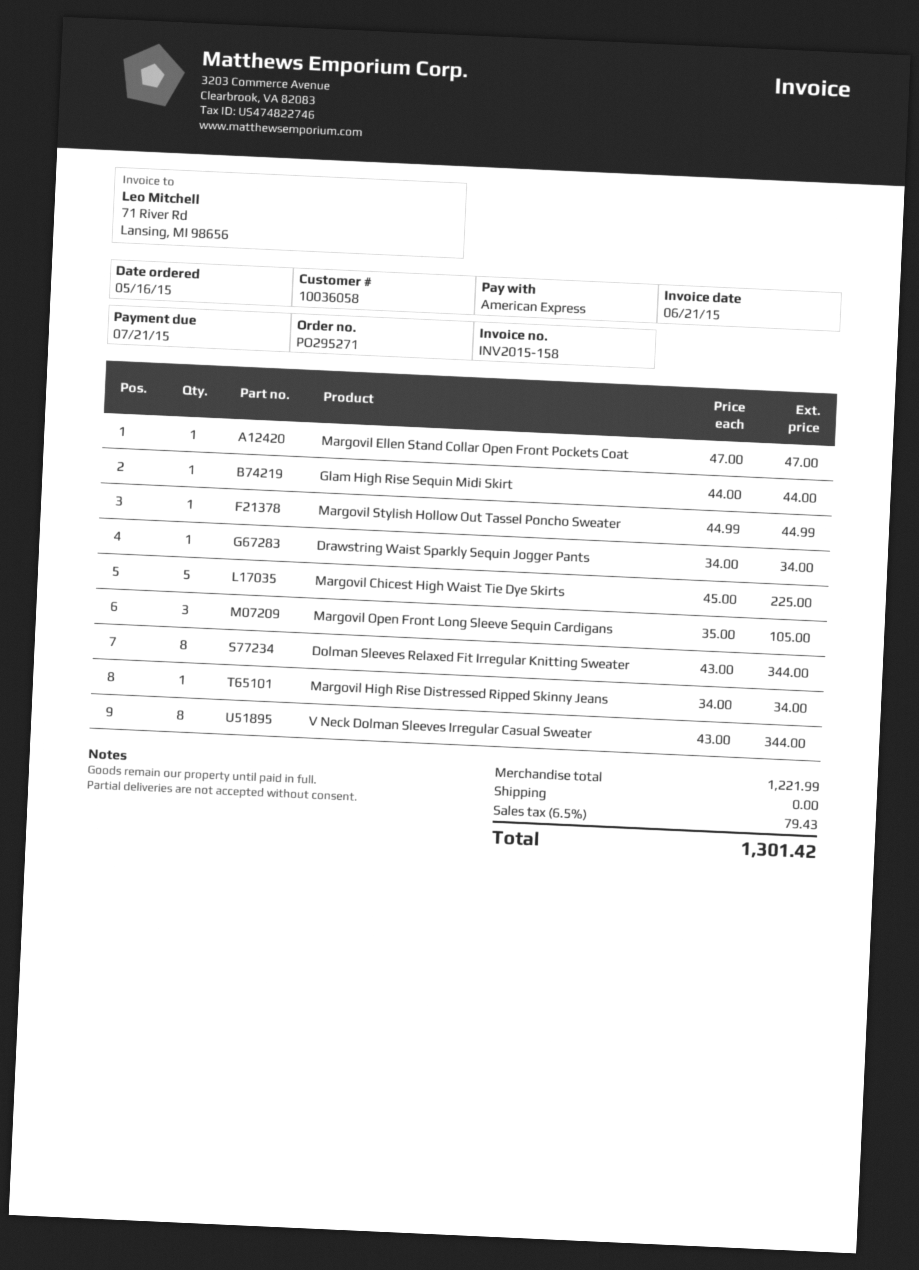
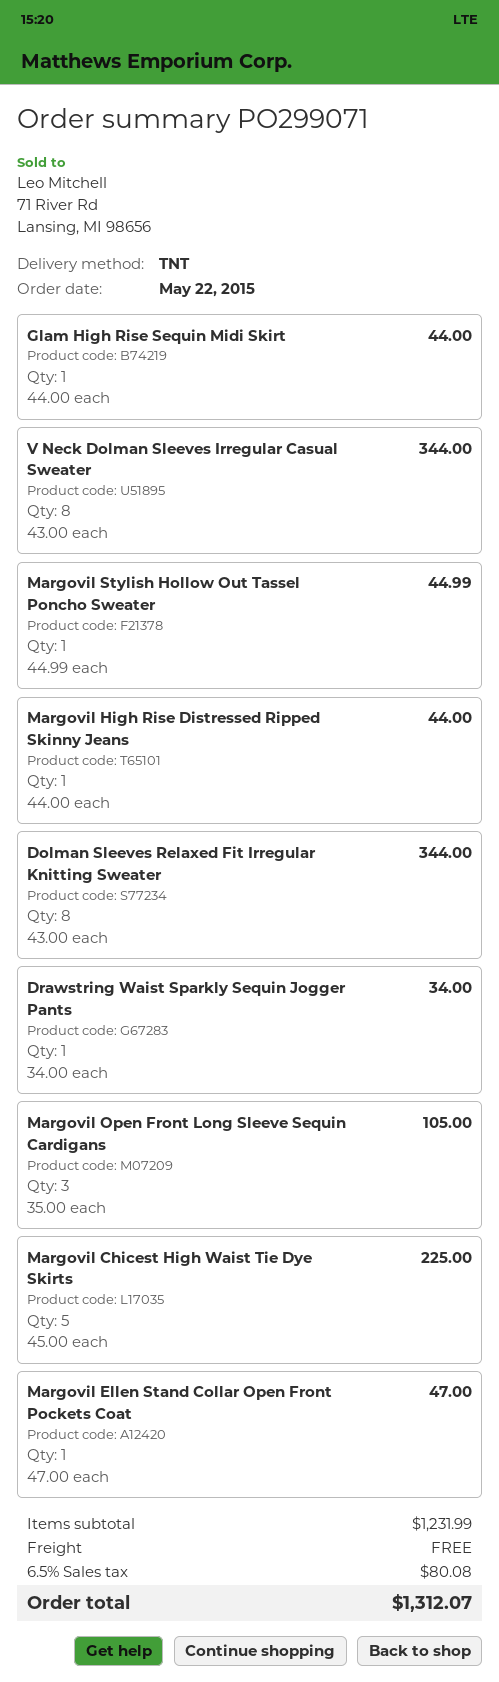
order number: PO295271 -> PO299071
order date: 2015-05-16 -> 2015-05-22
Margovil High Rise Distressed Ripped Skinny Jeans: 1 x 34.00 = 34.00 -> 1 x 44.00 = 44.00
subtotal: 1221.99 -> 1231.99
tax: 6.5% = 79.43 -> 6.5% = 80.08
total: 1301.42 -> 1312.07

